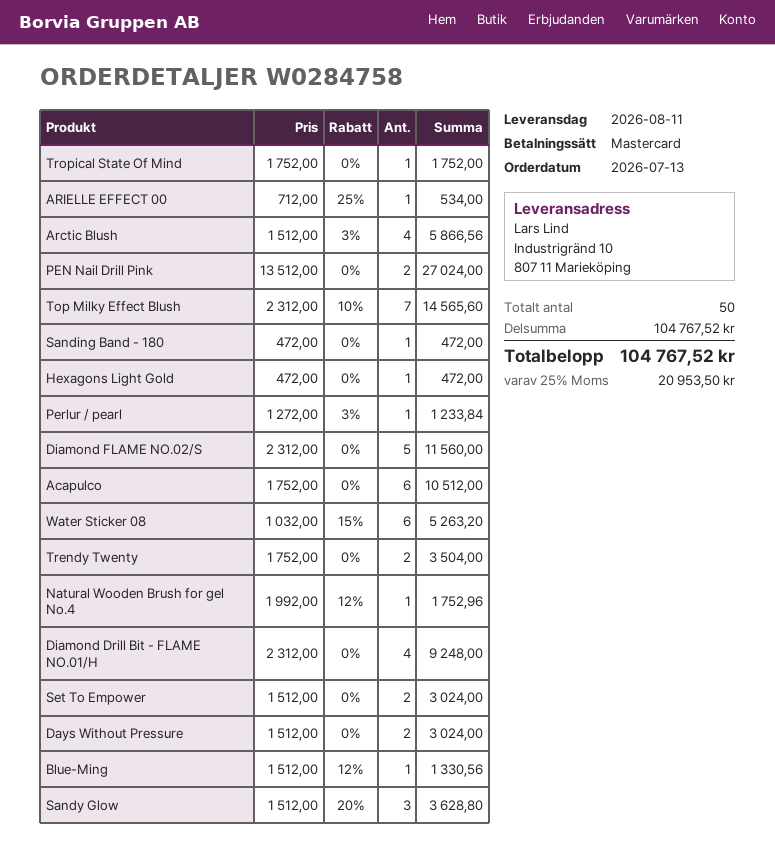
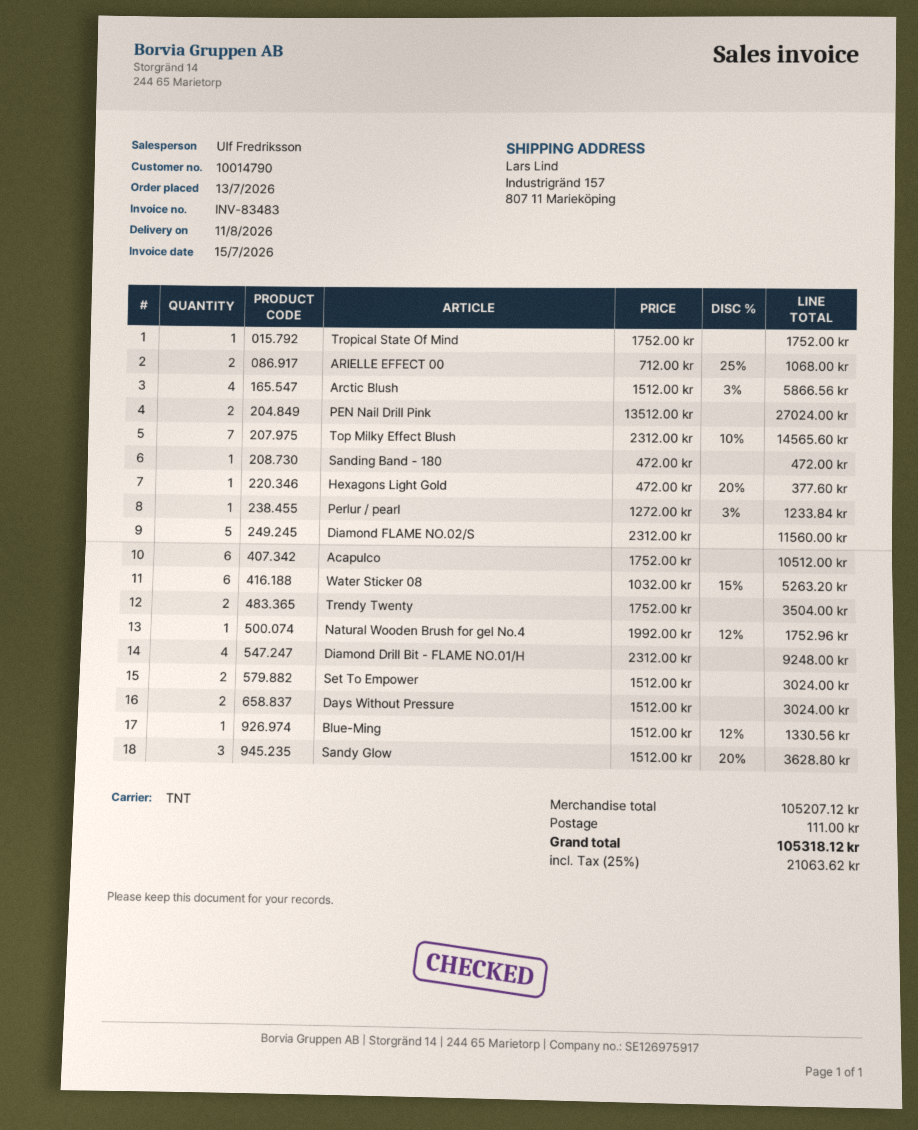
ship to: Industrigränd 10, 807 11 Marieköping -> Industrigränd 157, 807 11 Marieköping
ARIELLE EFFECT 00: 1 x 712.00 - 25% = 534.00 -> 2 x 712.00 - 25% = 1068.00
Hexagons Light Gold: 1 x 472.00 = 472.00 -> 1 x 472.00 - 20% = 377.60
subtotal: 104767.52 -> 105207.12
shipping: none -> 111.00
tax: 25% = 20953.50 -> 25% = 21063.62
total: 104767.52 -> 105318.12

